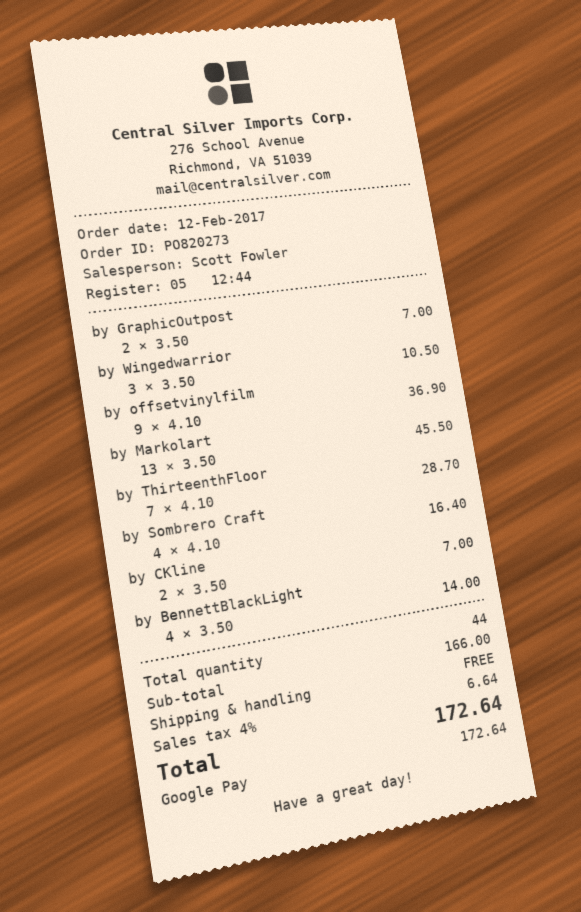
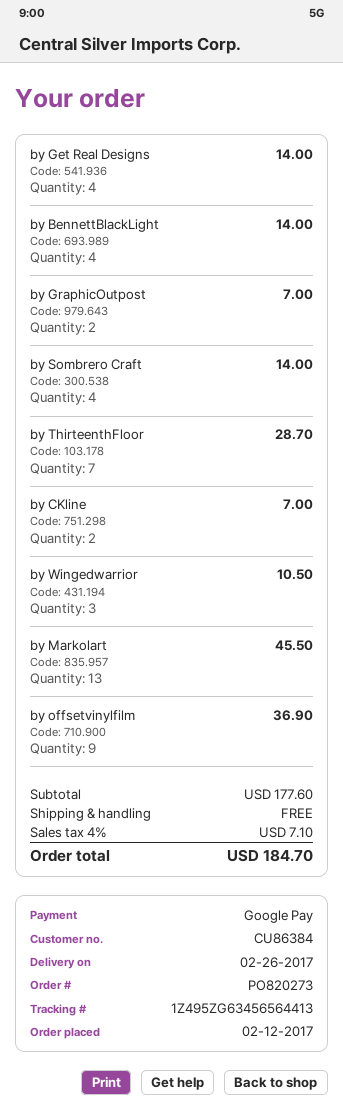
by Sombrero Craft: 4 for 16.40 -> 4 for 14.00
by Get Real Designs: none -> 4 for 14.00
subtotal: 166.00 -> 177.60
tax: 4% = 6.64 -> 4% = 7.10
total: 172.64 -> 184.70

